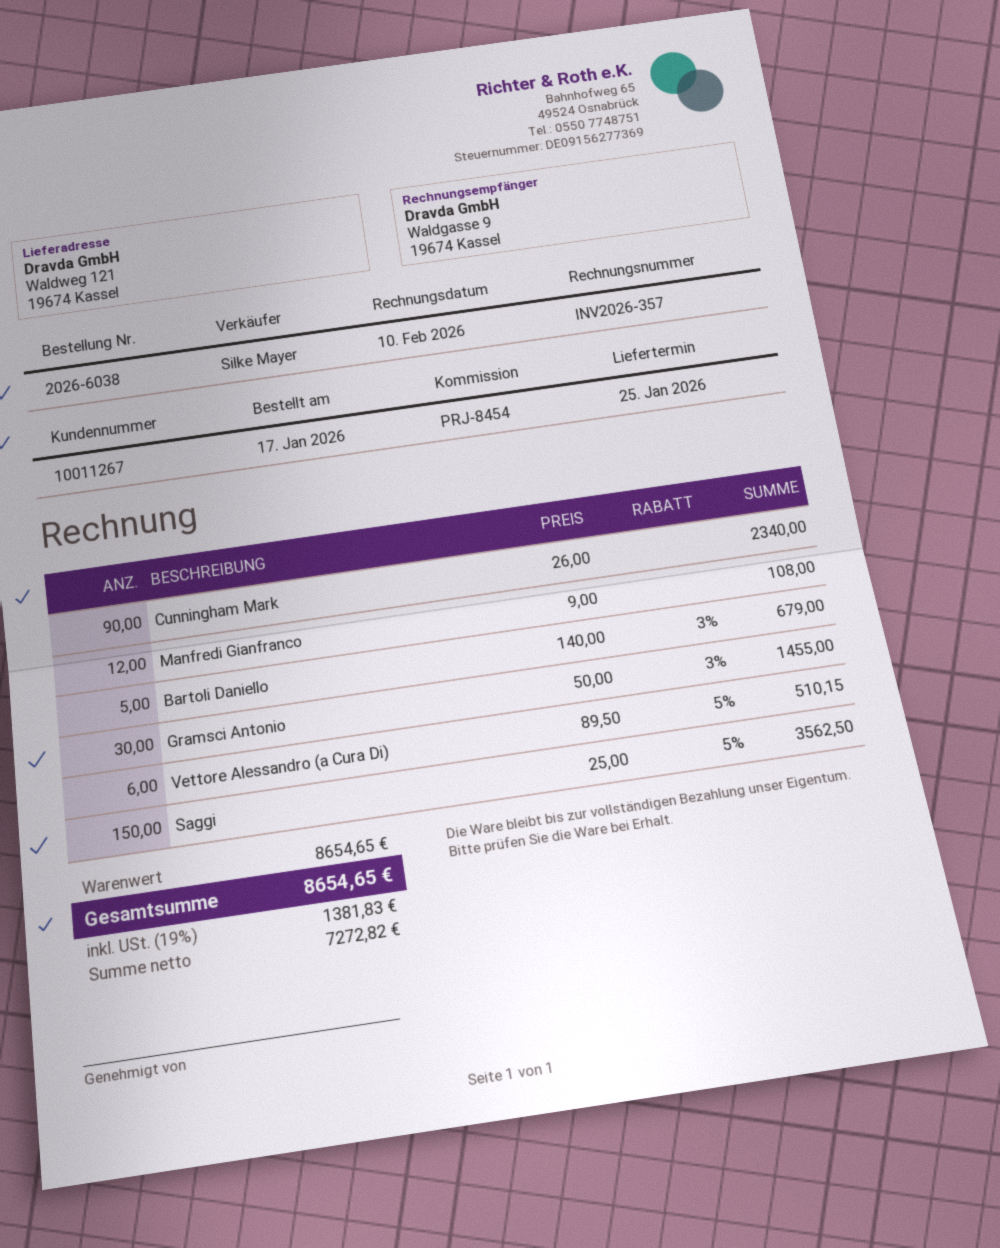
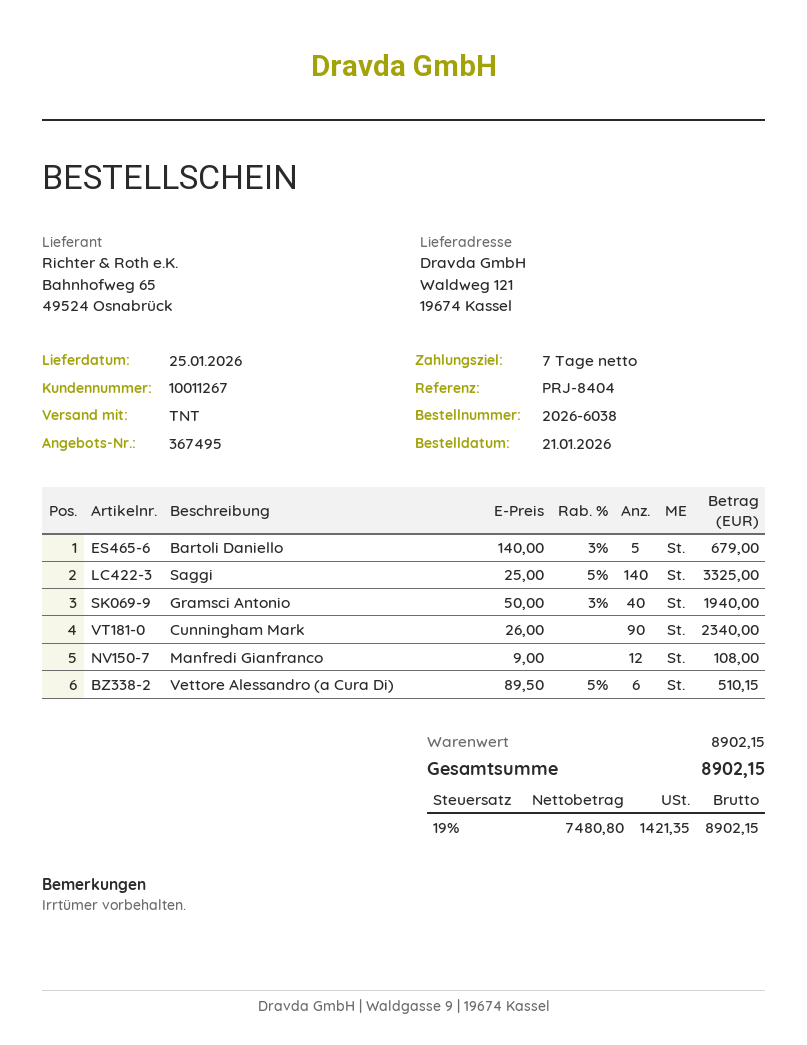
order date: 2026-01-17 -> 2026-01-21
reference: PRJ-8454 -> PRJ-8404
Gramsci Antonio: 30 x 50.00 - 3% = 1455.00 -> 40 x 50.00 - 3% = 1940.00
Saggi: 150 x 25.00 - 5% = 3562.50 -> 140 x 25.00 - 5% = 3325.00
subtotal: 8654.65 -> 8902.15
net: 7272.82 -> 7480.80
tax: 19% = 1381.83 -> 19% = 1421.35
total: 8654.65 -> 8902.15

